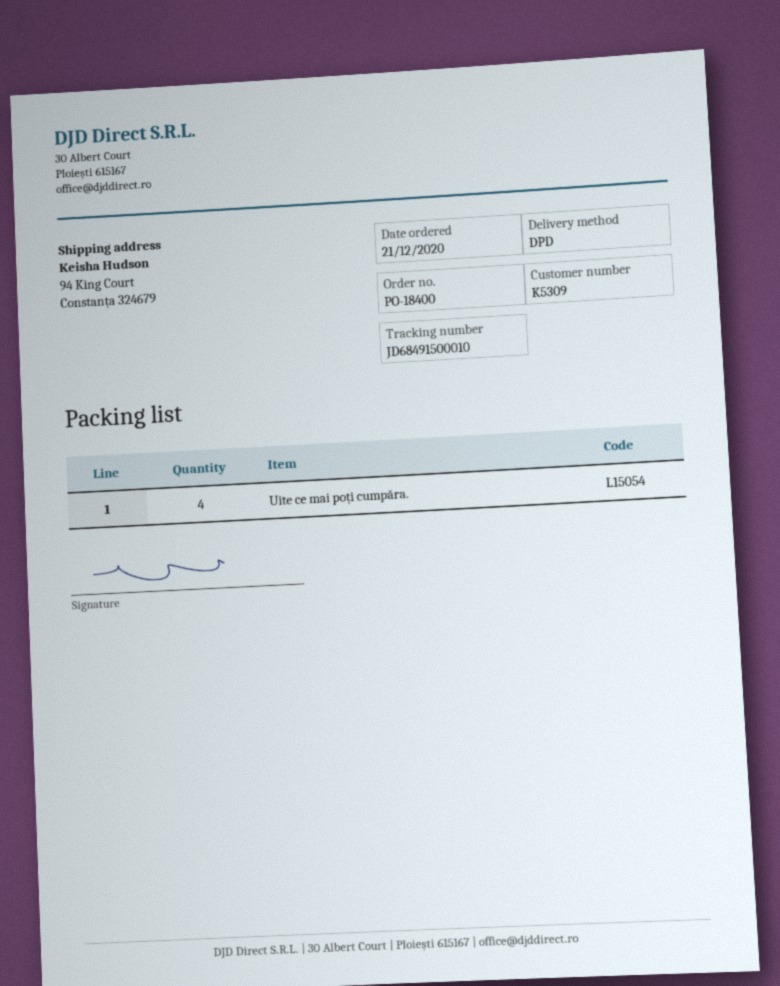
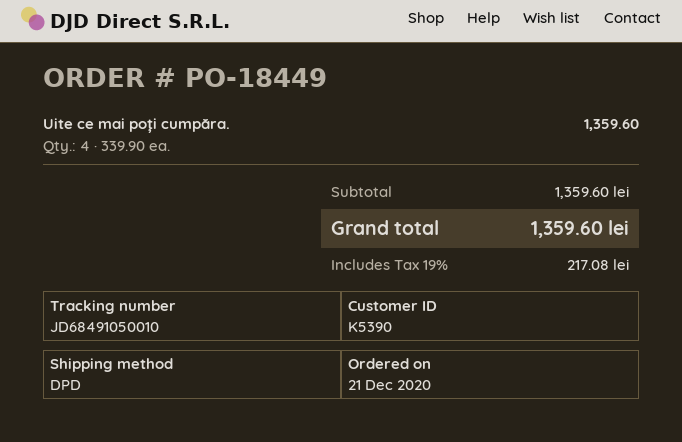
order number: PO-18400 -> PO-18449
customer number: K5309 -> K5390
tracking number: JD68491500010 -> JD68491050010

